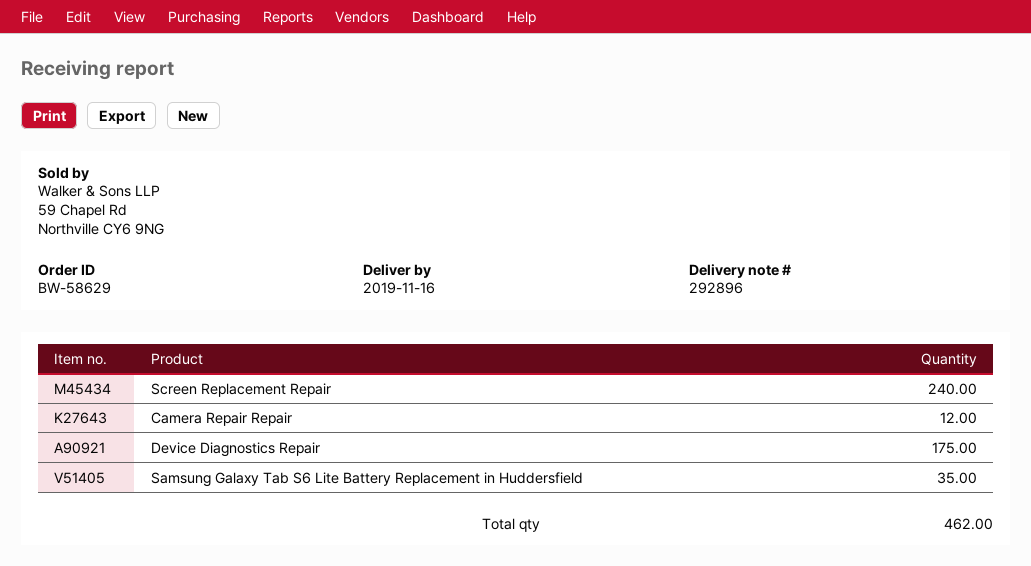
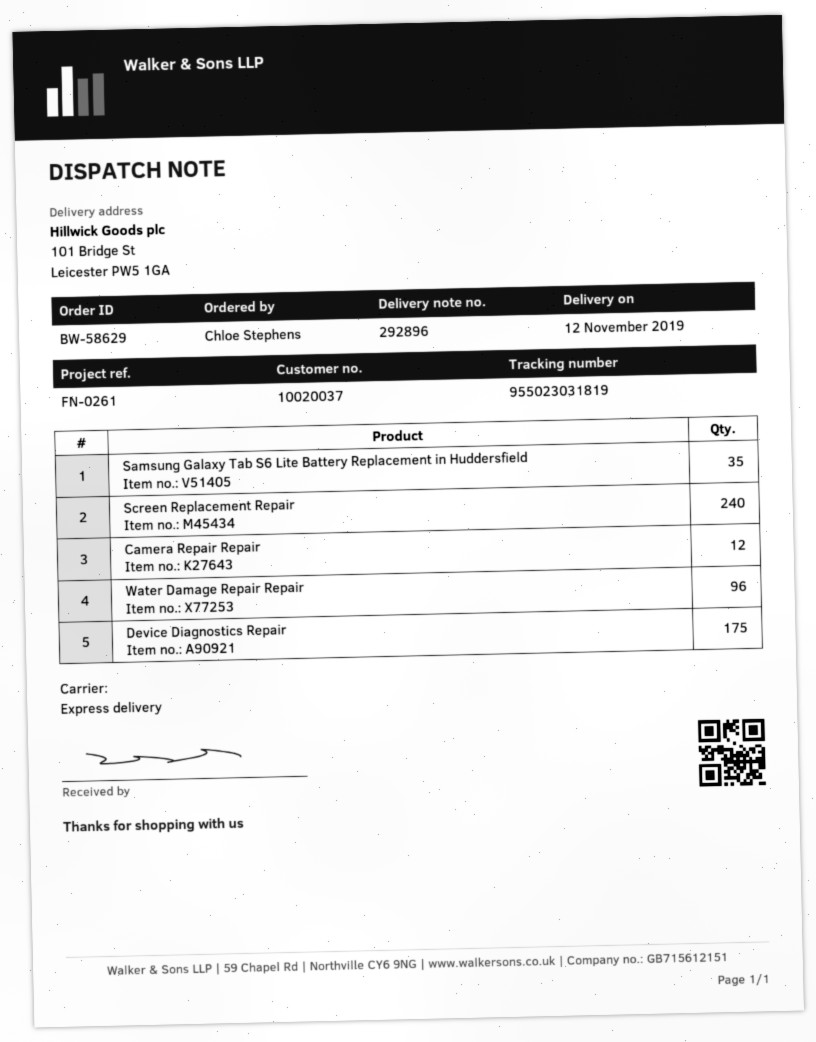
delivery date: 2019-11-16 -> 2019-11-12
Water Damage Repair Repair: none -> 96

